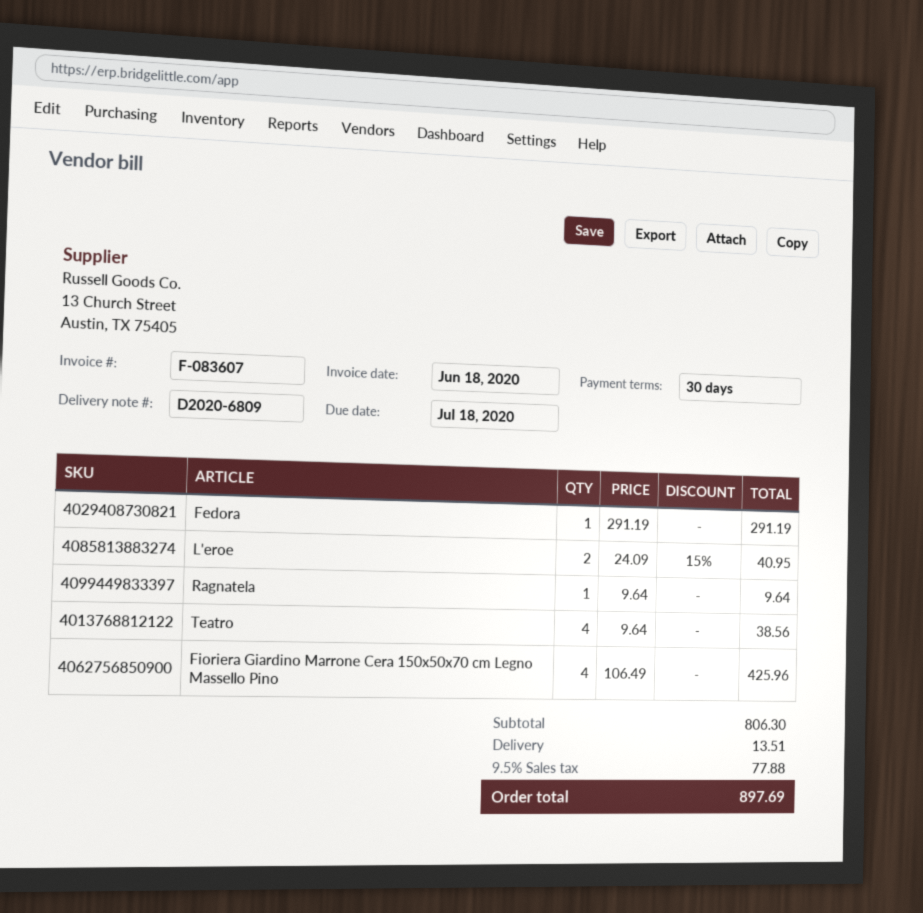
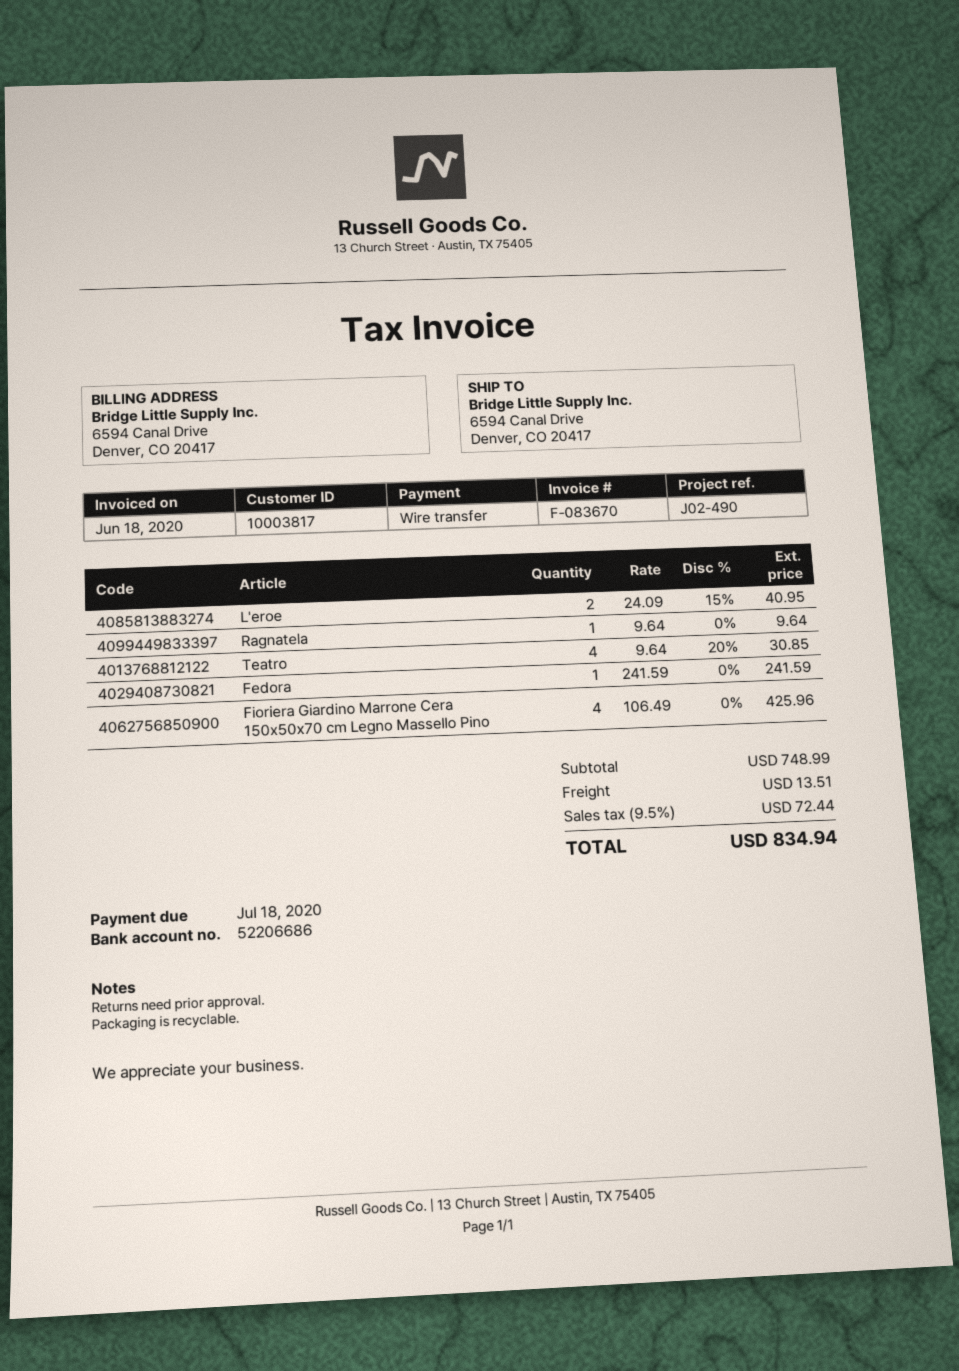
invoice number: F-083607 -> F-083670
Fedora: 1 x 291.19 = 291.19 -> 1 x 241.59 = 241.59
Teatro: 4 x 9.64 = 38.56 -> 4 x 9.64 - 20% = 30.85
subtotal: 806.30 -> 748.99
tax: 9.5% = 77.88 -> 9.5% = 72.44
total: 897.69 -> 834.94

